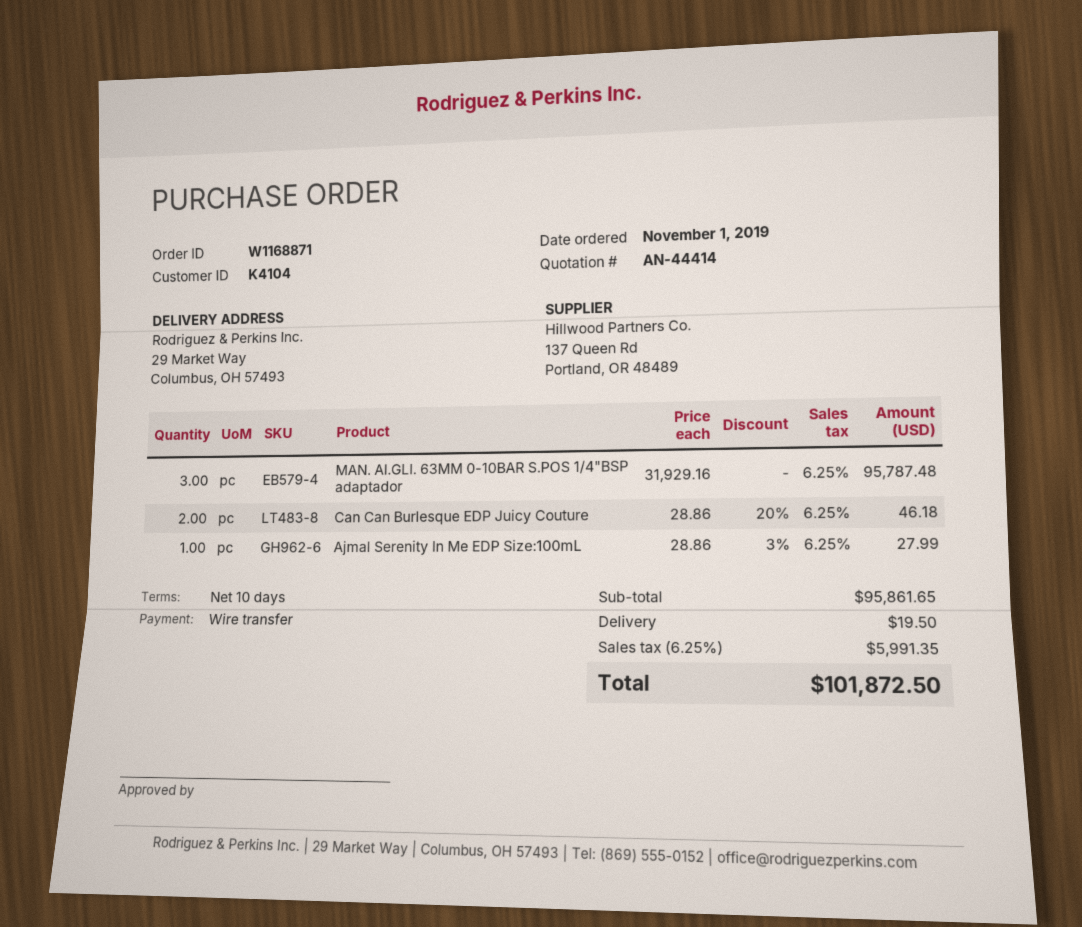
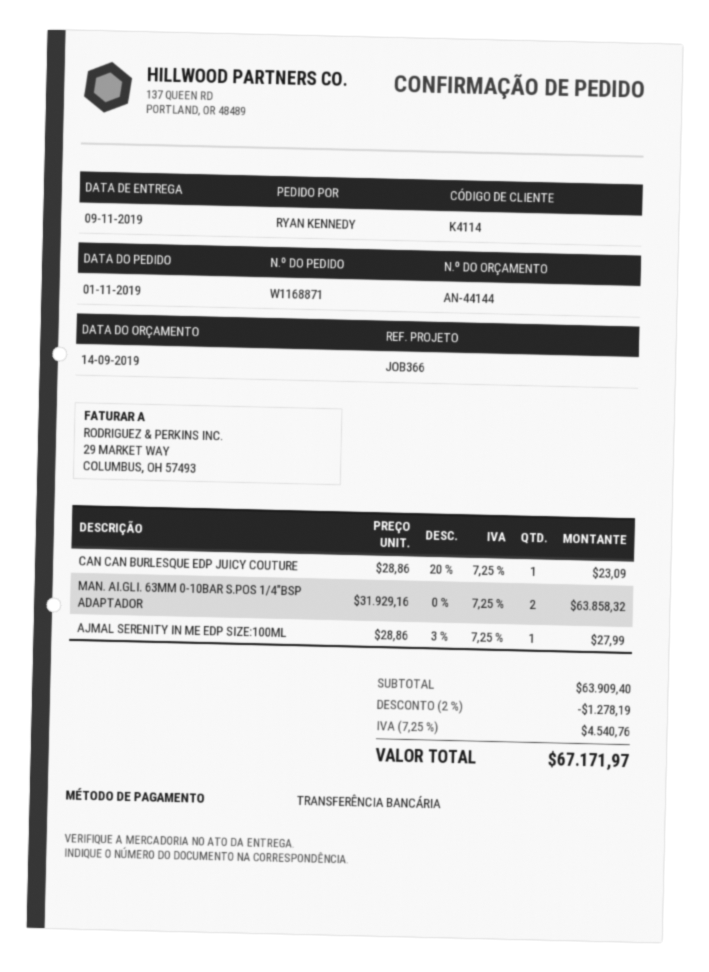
quote number: AN-44414 -> AN-44144
customer number: K4104 -> K4114
MAN. AI.GLI. 63MM 0-10BAR S.POS 1/4"BSP adaptador: 3 x 31929.16 = 95787.48 -> 2 x 31929.16 = 63858.32
Can Can Burlesque EDP Juicy Couture: 2 x 28.86 - 20% = 46.18 -> 1 x 28.86 - 20% = 23.09
subtotal: 95861.65 -> 63909.40
discount: none -> 2% = 1278.19
shipping: 19.50 -> none
tax: 6.25% = 5991.35 -> 7.25% = 4540.76
total: 101872.50 -> 67171.97

